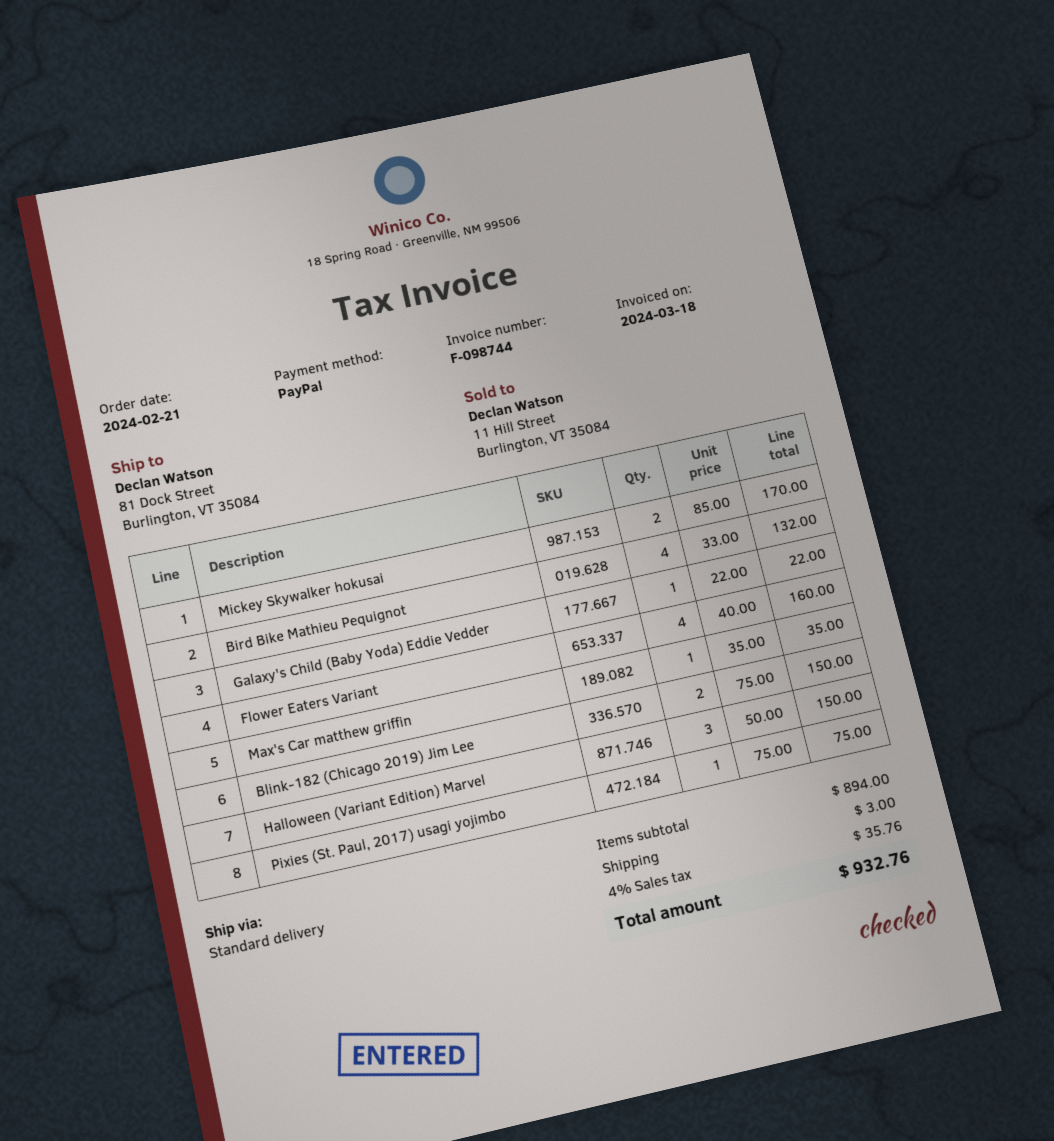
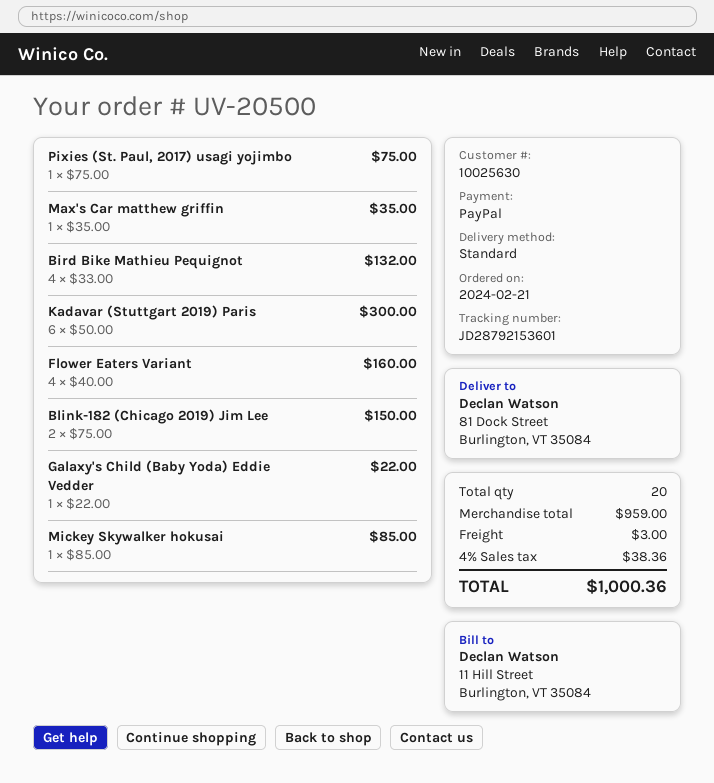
Mickey Skywalker hokusai: 2 x 85.00 = 170.00 -> 1 x 85.00 = 85.00
Halloween (Variant Edition) Marvel: 3 x 50.00 = 150.00 -> none
Kadavar (Stuttgart 2019) Paris: none -> 6 x 50.00 = 300.00
subtotal: 894.00 -> 959.00
tax: 4% = 35.76 -> 4% = 38.36
total: 932.76 -> 1000.36

